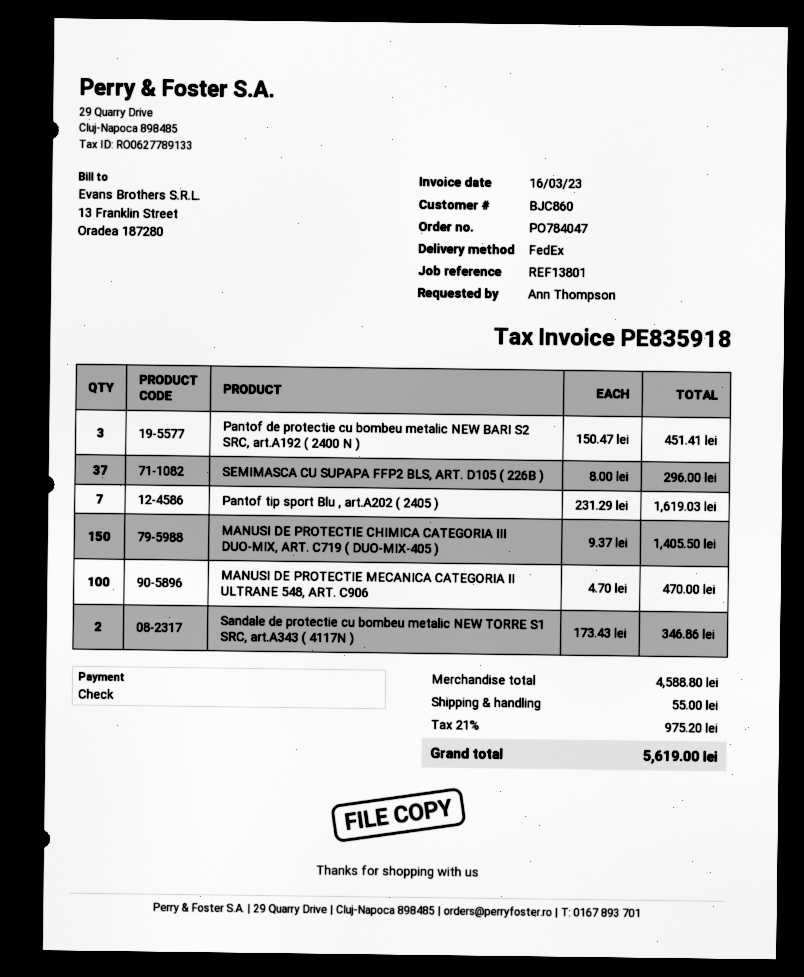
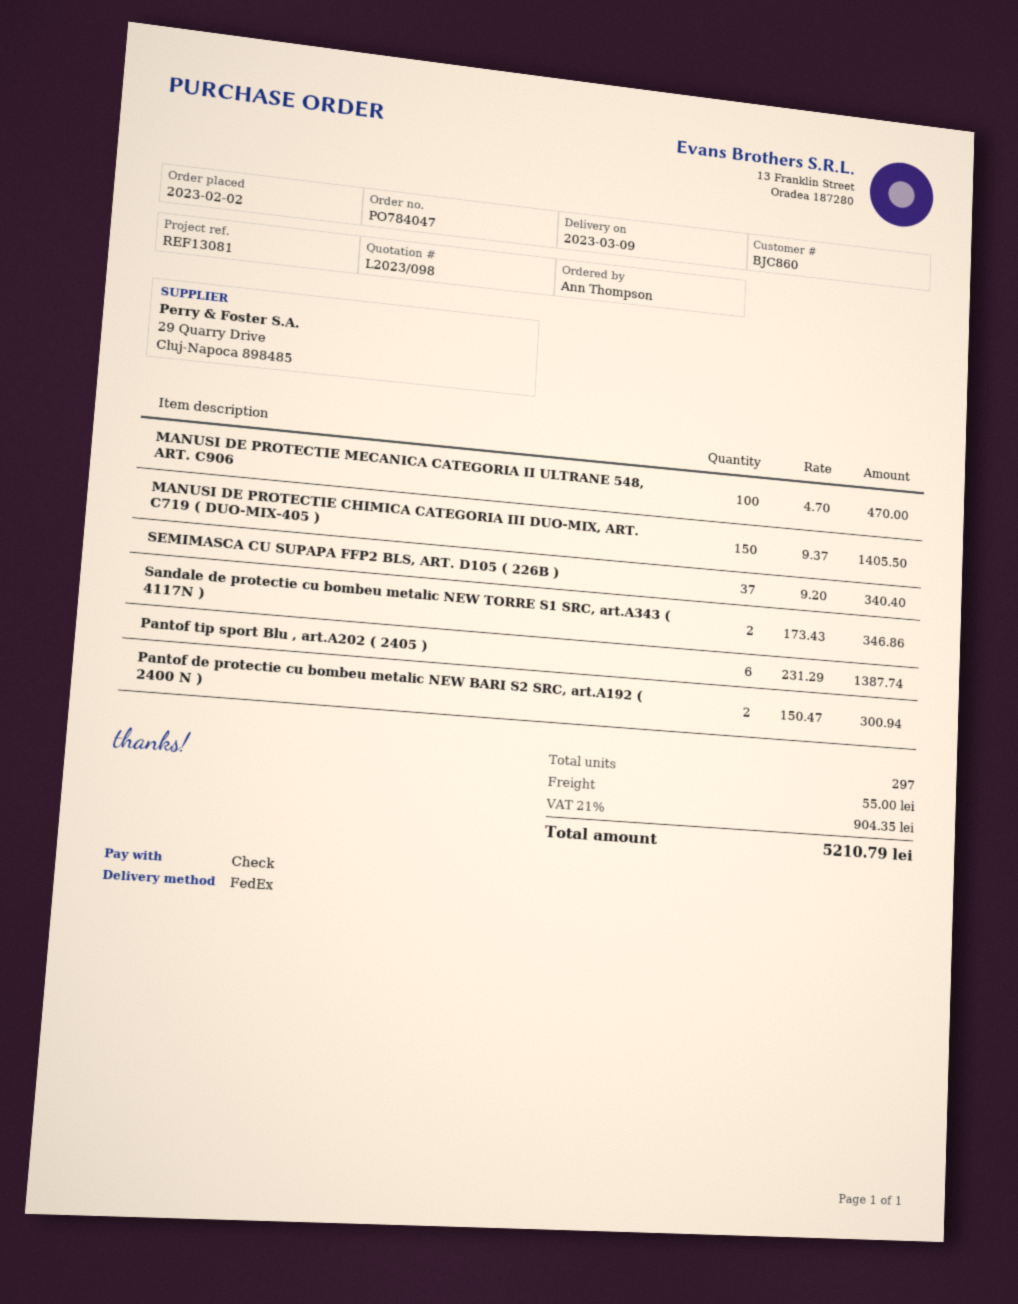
reference: REF13801 -> REF13081
Pantof de protectie cu bombeu metalic NEW BARI S2 SRC, art.A192 ( 2400 N ): 3 x 150.47 = 451.41 -> 2 x 150.47 = 300.94
SEMIMASCA CU SUPAPA FFP2 BLS, ART. D105 ( 226B ): 37 x 8.00 = 296.00 -> 37 x 9.20 = 340.40
Pantof tip sport Blu , art.A202 ( 2405 ): 7 x 231.29 = 1619.03 -> 6 x 231.29 = 1387.74
tax: 21% = 975.20 -> 21% = 904.35
total: 5619.00 -> 5210.79

